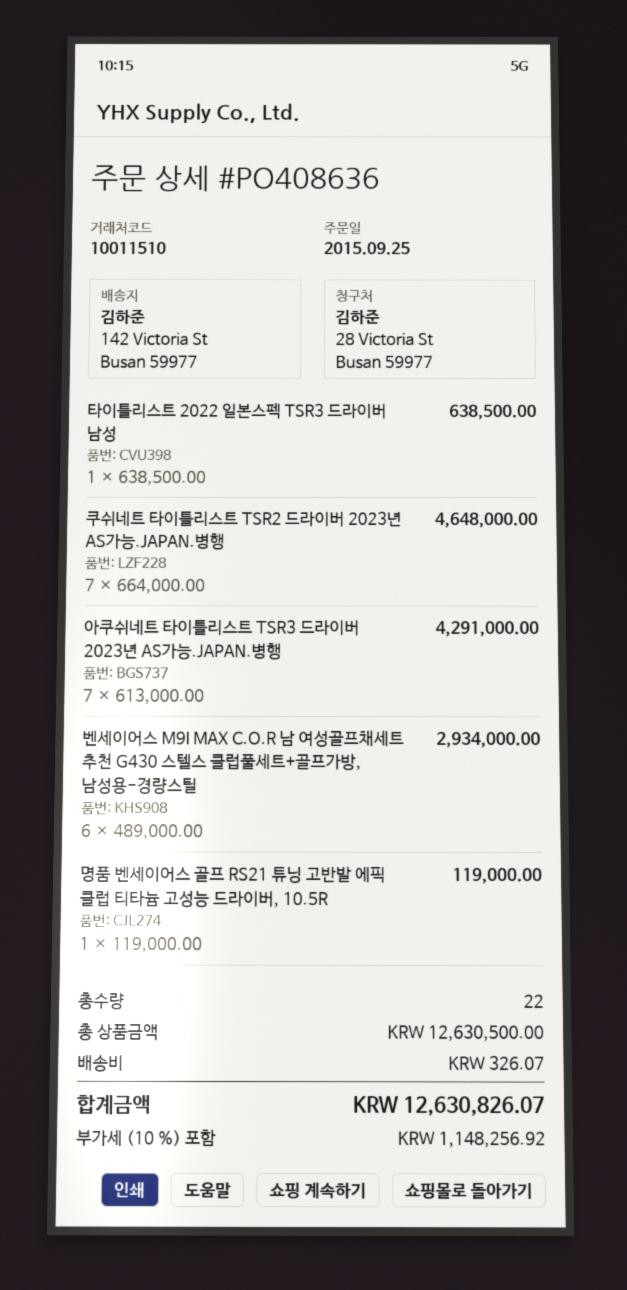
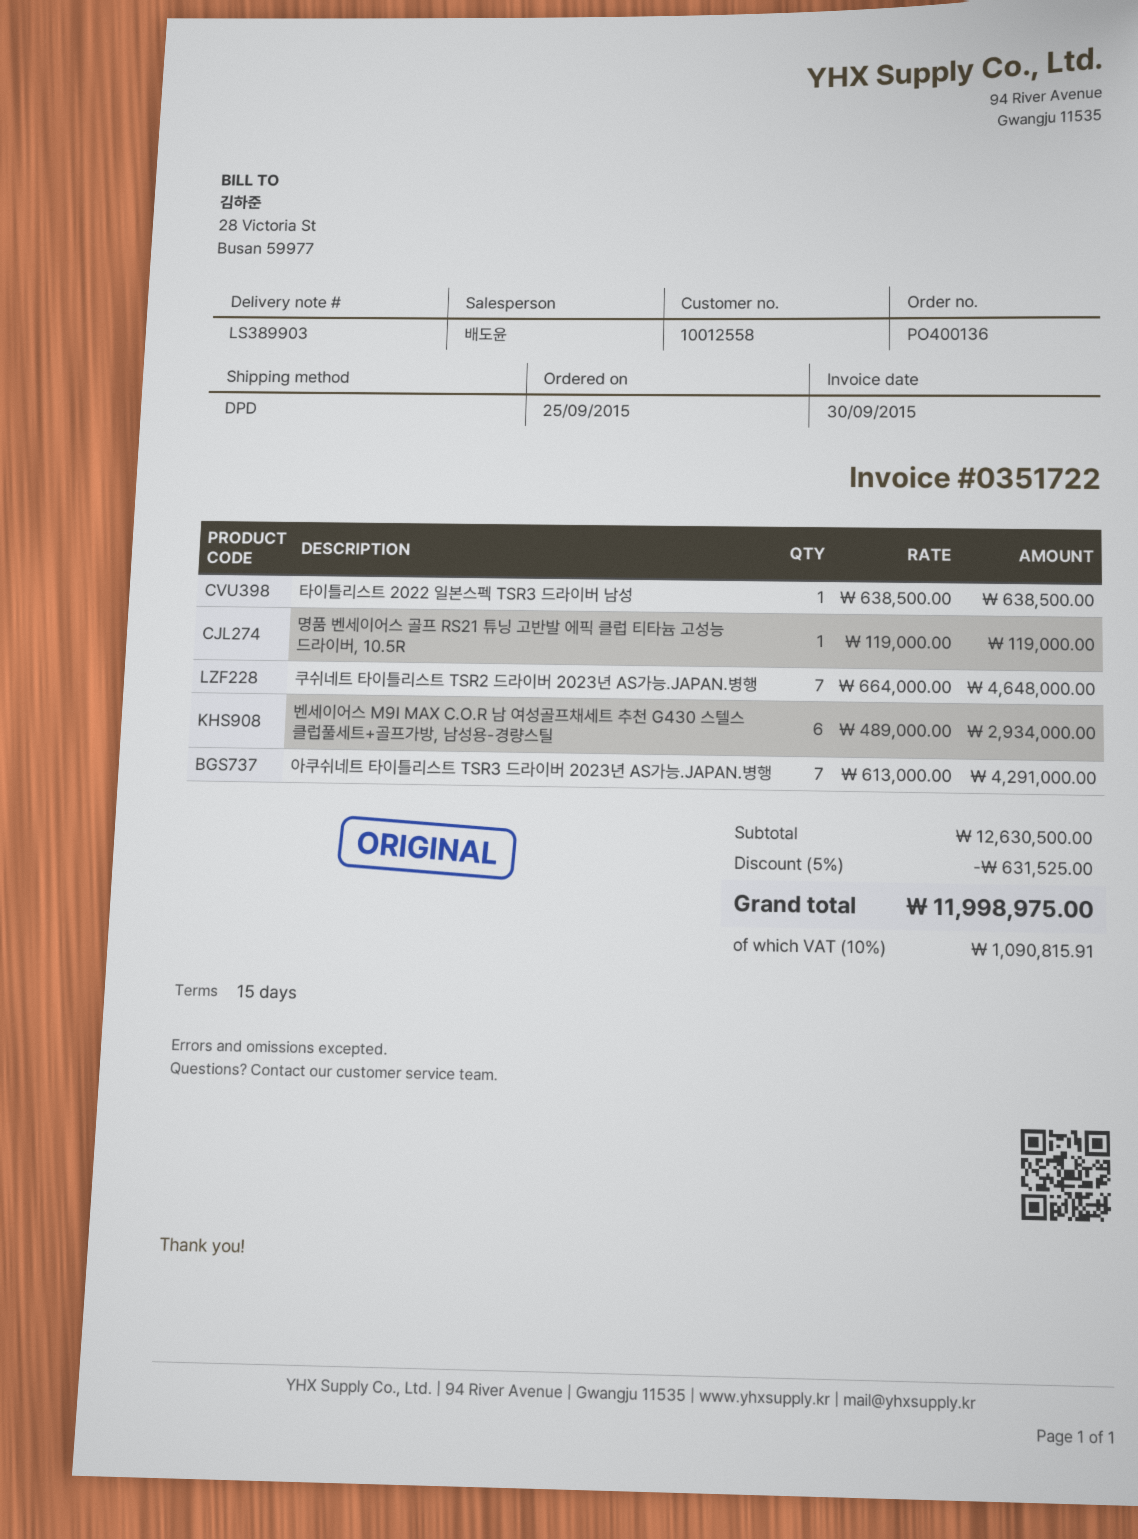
order number: PO408636 -> PO400136
customer number: 10011510 -> 10012558
discount: none -> 5% = 631525.00
shipping: 326.07 -> none
tax: 10% = 1148256.92 -> 10% = 1090815.91
total: 12630826.07 -> 11998975.00

